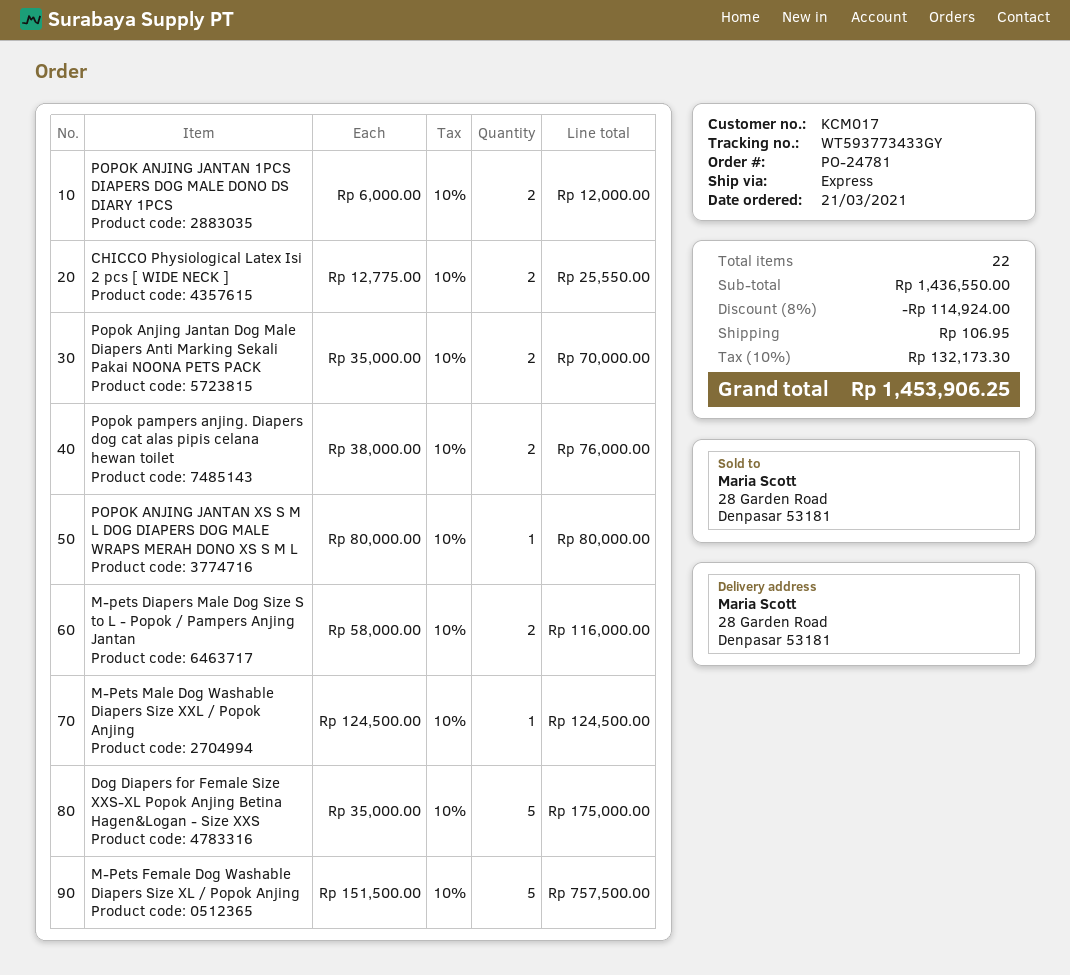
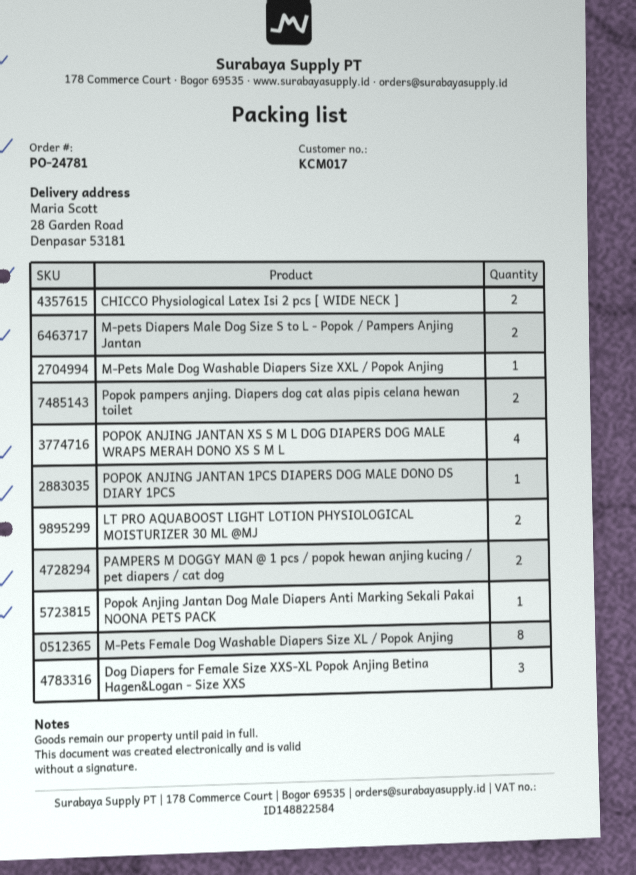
POPOK ANJING JANTAN 1PCS DIAPERS DOG MALE DONO DS DIARY 1PCS: 2 -> 1
Popok Anjing Jantan Dog Male Diapers Anti Marking Sekali Pakai NOONA PETS PACK: 2 -> 1
POPOK ANJING JANTAN XS S M L DOG DIAPERS DOG MALE WRAPS MERAH DONO XS S M L: 1 -> 4
Dog Diapers for Female Size XXS-XL Popok Anjing Betina Hagen&Logan - Size XXS: 5 -> 3
M-Pets Female Dog Washable Diapers Size XL / Popok Anjing: 5 -> 8
LT PRO AQUABOOST LIGHT LOTION PHYSIOLOGICAL MOISTURIZER 30 ML @MJ: none -> 2
PAMPERS M DOGGY MAN @ 1 pcs / popok hewan anjing kucing / pet diapers / cat dog: none -> 2

